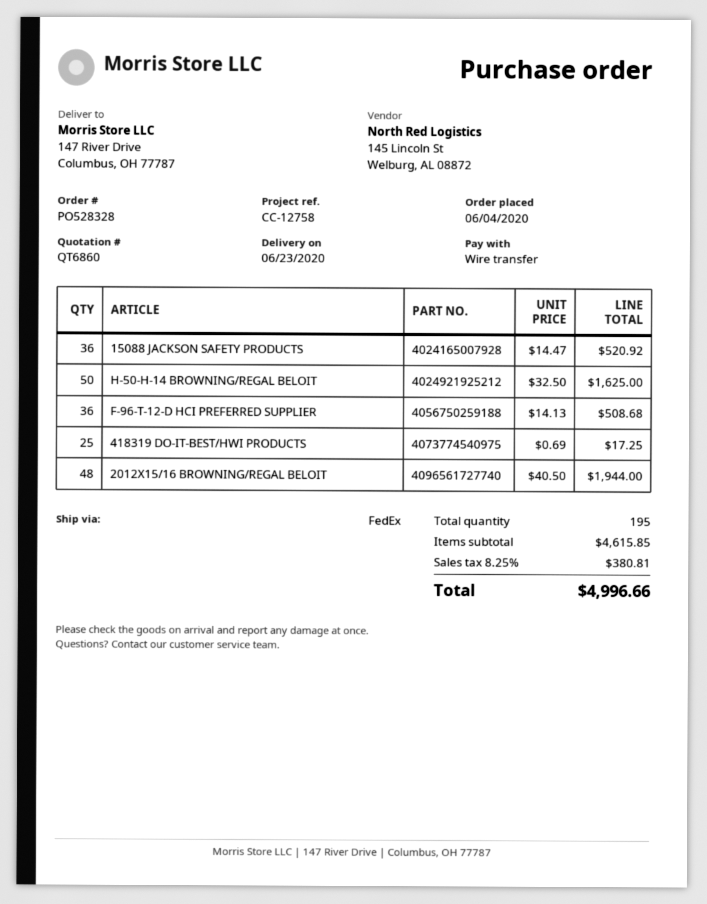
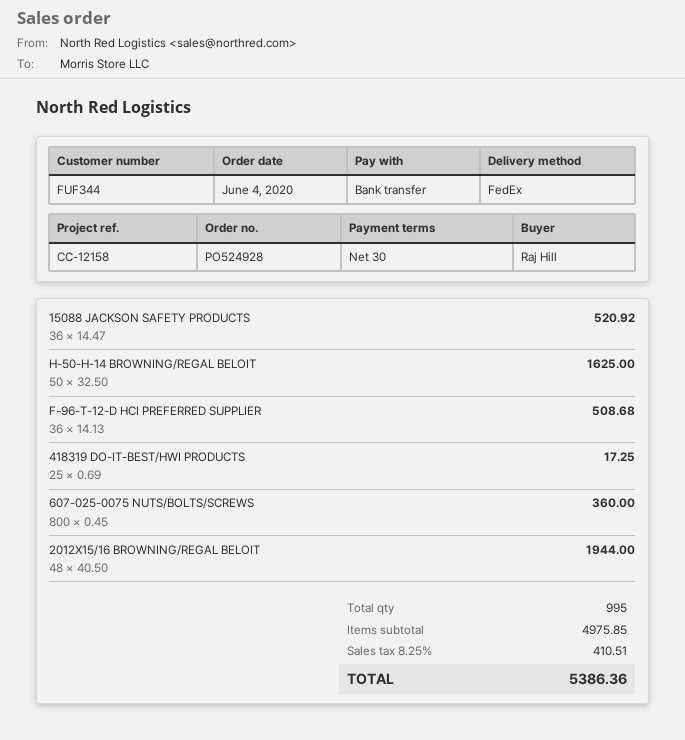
order number: PO528328 -> PO524928
reference: CC-12758 -> CC-12158
607-025-0075 NUTS/BOLTS/SCREWS: none -> 800 x 0.45 = 360.00
total quantity: 195 -> 995
subtotal: 4615.85 -> 4975.85
tax: 8.25% = 380.81 -> 8.25% = 410.51
total: 4996.66 -> 5386.36

